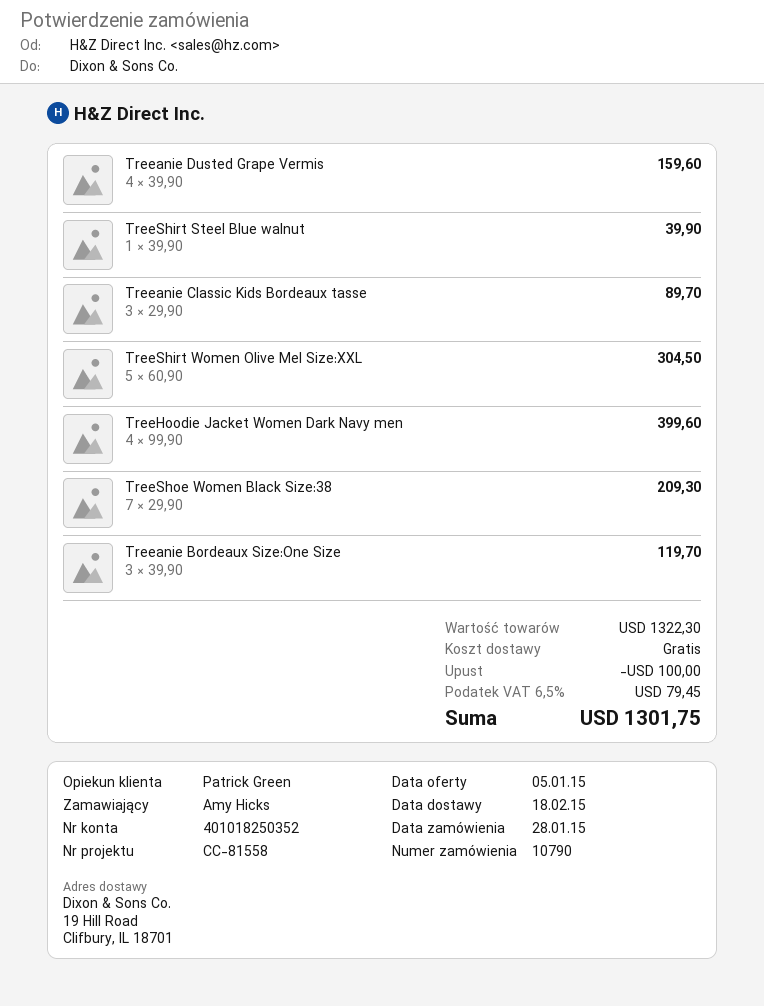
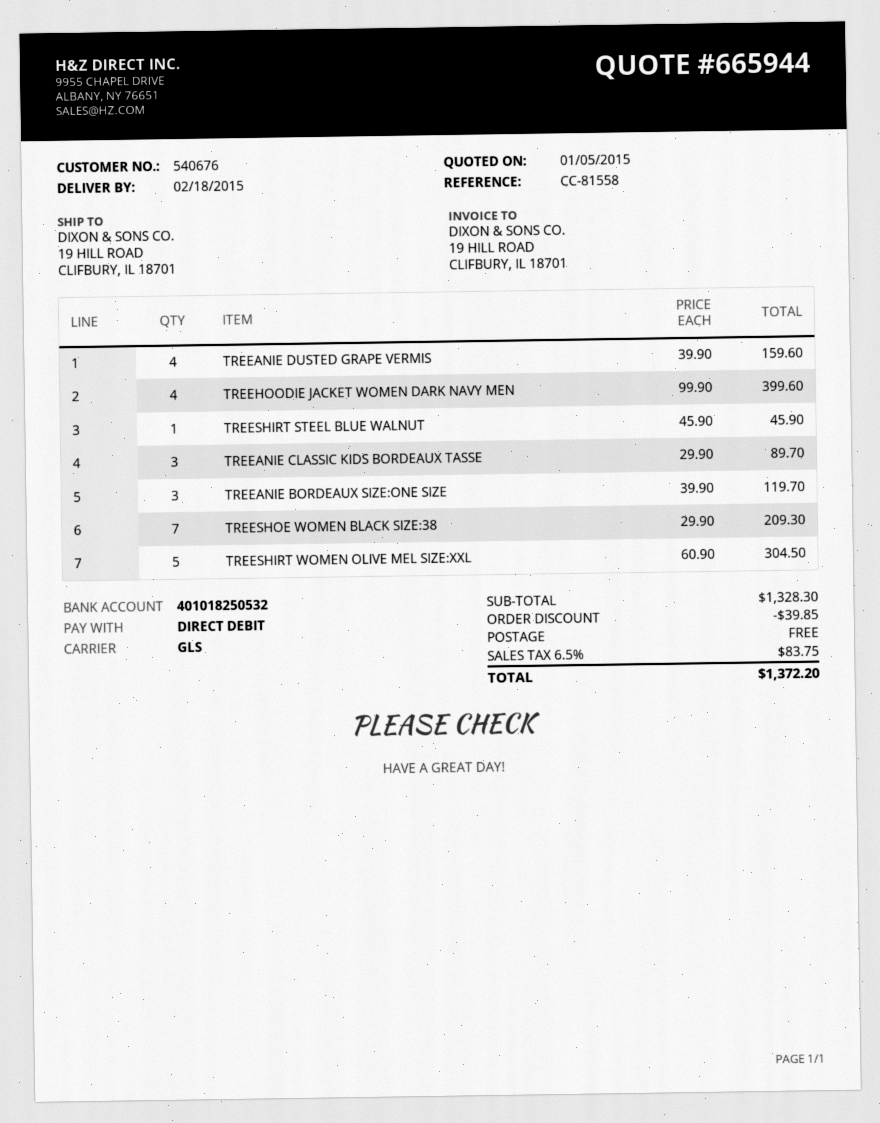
bank account: 401018250352 -> 401018250532
TreeShirt Steel Blue walnut: 1 x 39.90 = 39.90 -> 1 x 45.90 = 45.90
subtotal: 1322.30 -> 1328.30
discount: 100.00 -> 39.85
tax: 6.5% = 79.45 -> 6.5% = 83.75
total: 1301.75 -> 1372.20

